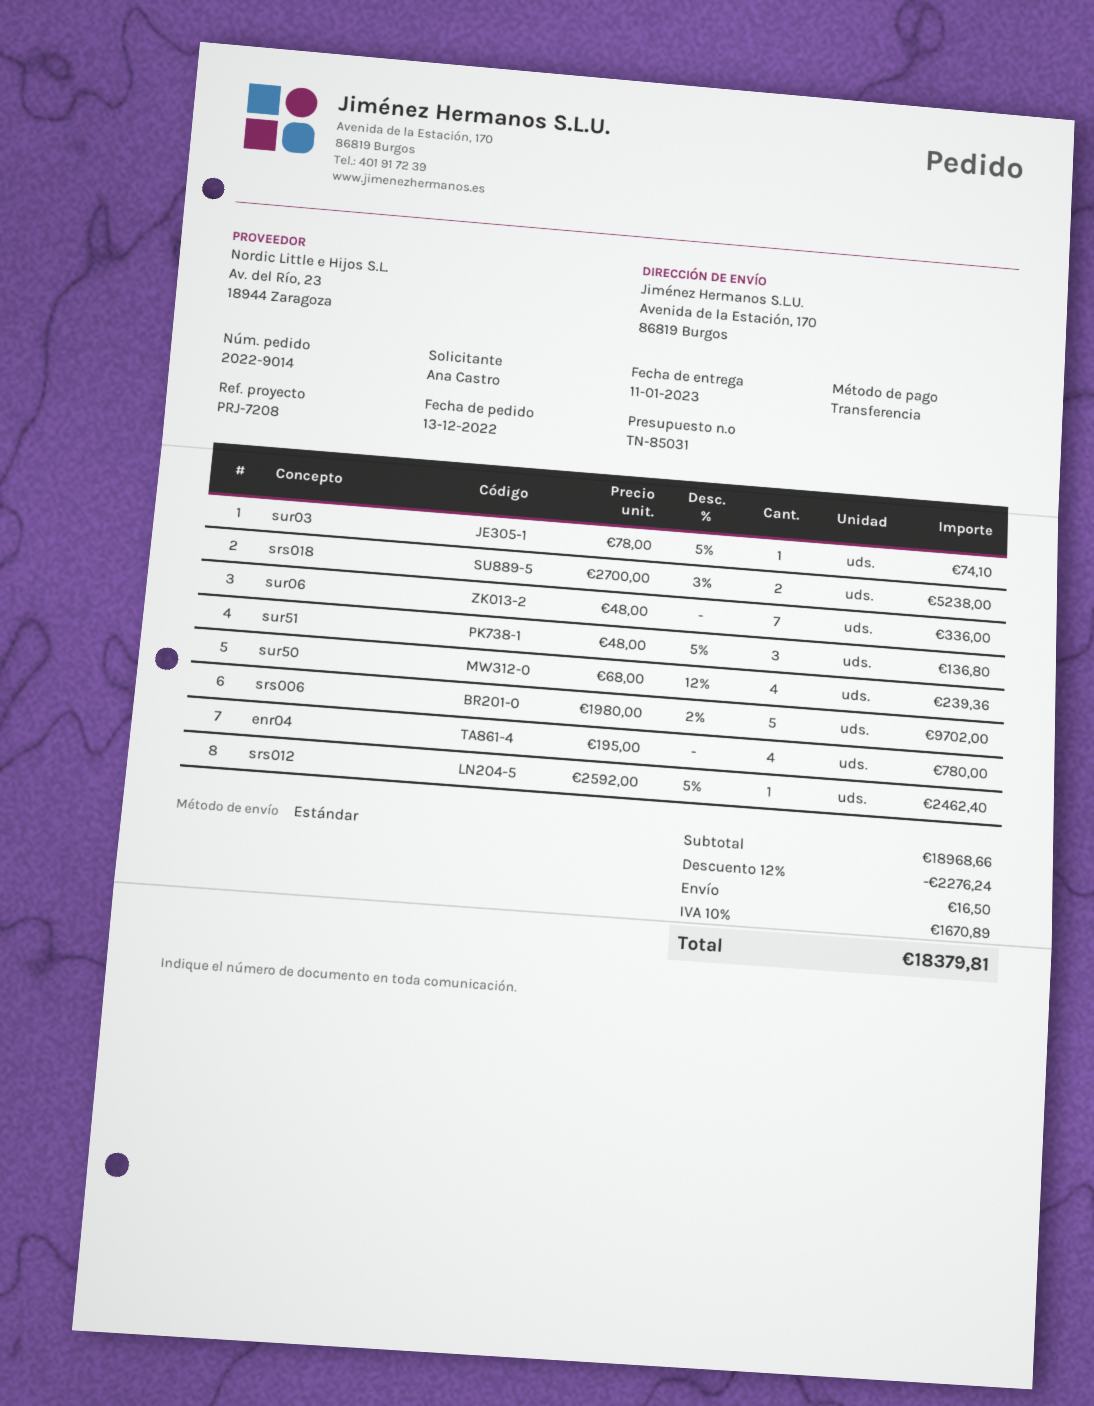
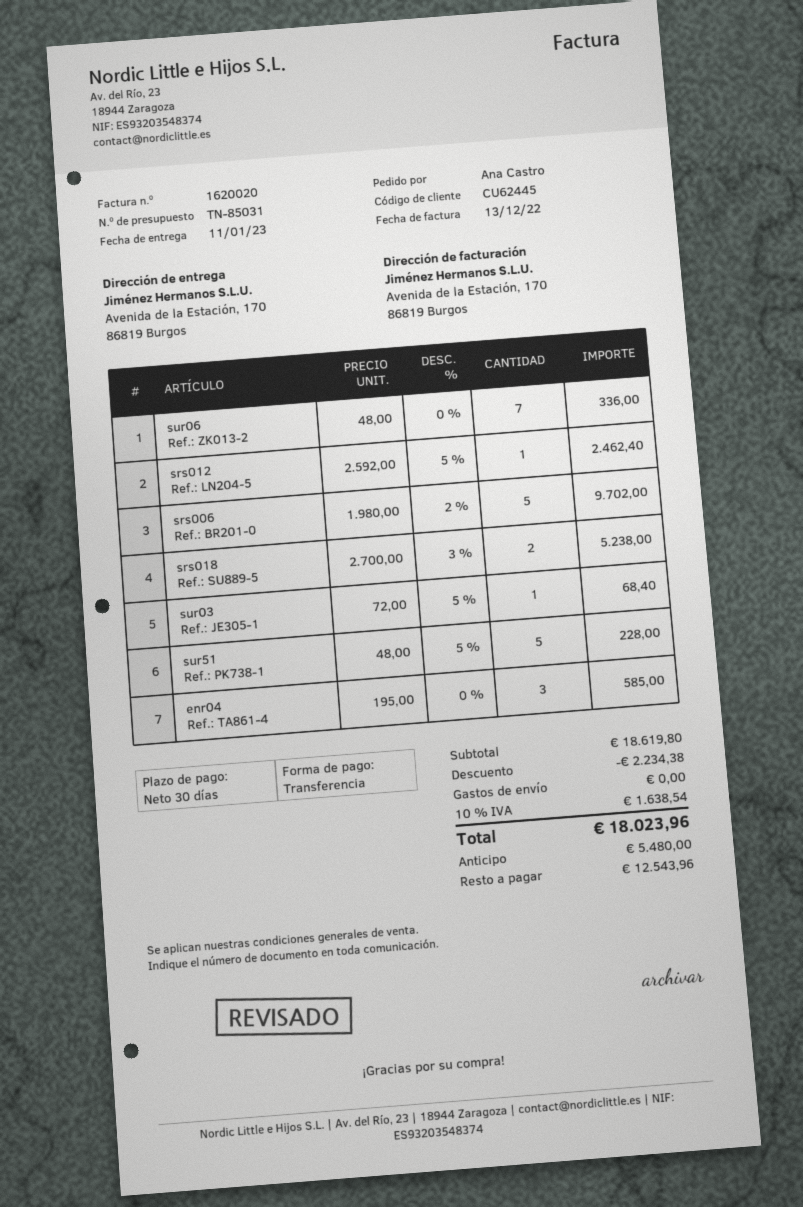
sur03: 1 x 78.00 - 5% = 74.10 -> 1 x 72.00 - 5% = 68.40
sur51: 3 x 48.00 - 5% = 136.80 -> 5 x 48.00 - 5% = 228.00
sur50: 4 x 68.00 - 12% = 239.36 -> none
enr04: 4 x 195.00 = 780.00 -> 3 x 195.00 = 585.00
subtotal: 18968.66 -> 18619.80
discount: 2276.24 -> 2234.38
shipping: 16.50 -> 0.00
tax: 10% = 1670.89 -> 10% = 1638.54
total: 18379.81 -> 18023.96

